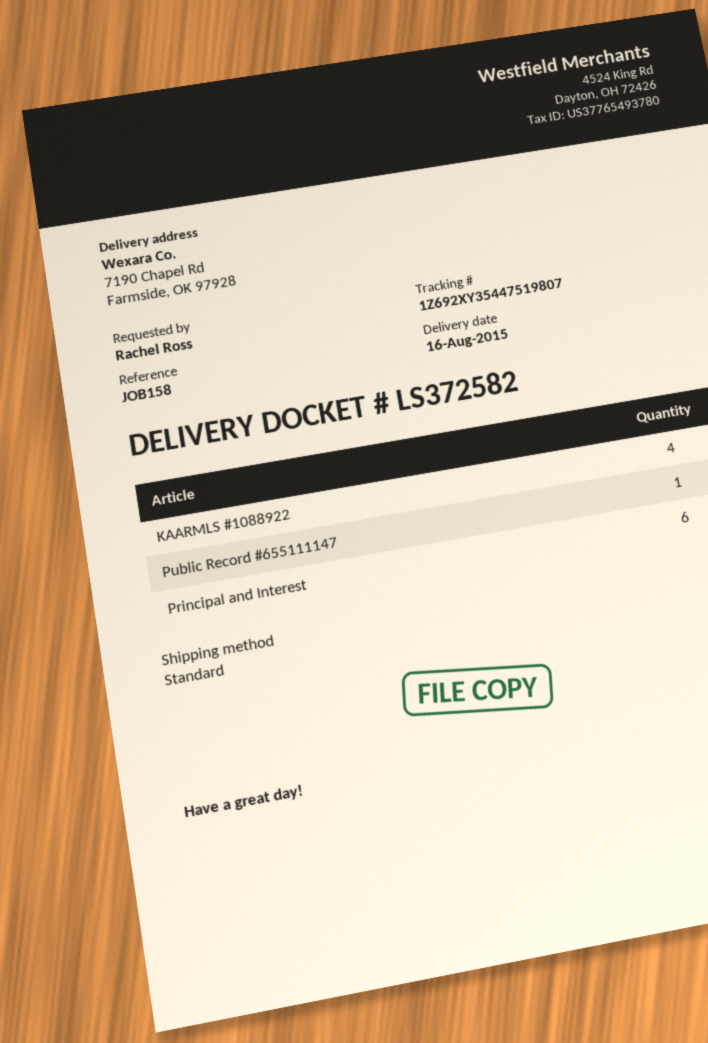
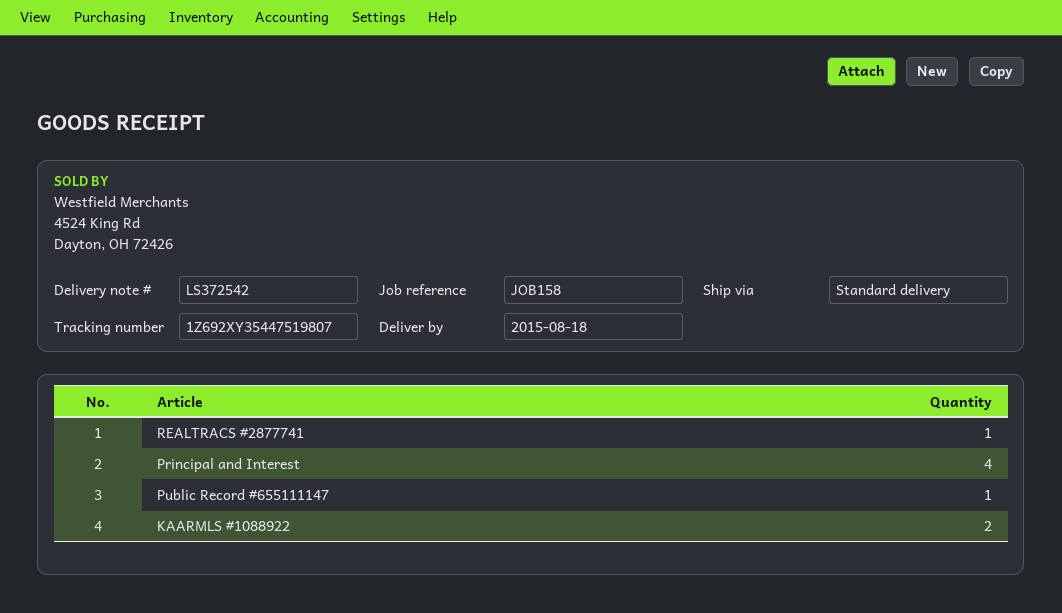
delivery note number: LS372582 -> LS372542
delivery date: 2015-08-16 -> 2015-08-18
KAARMLS #1088922: 4 -> 2
Principal and Interest: 6 -> 4
REALTRACS #2877741: none -> 1

